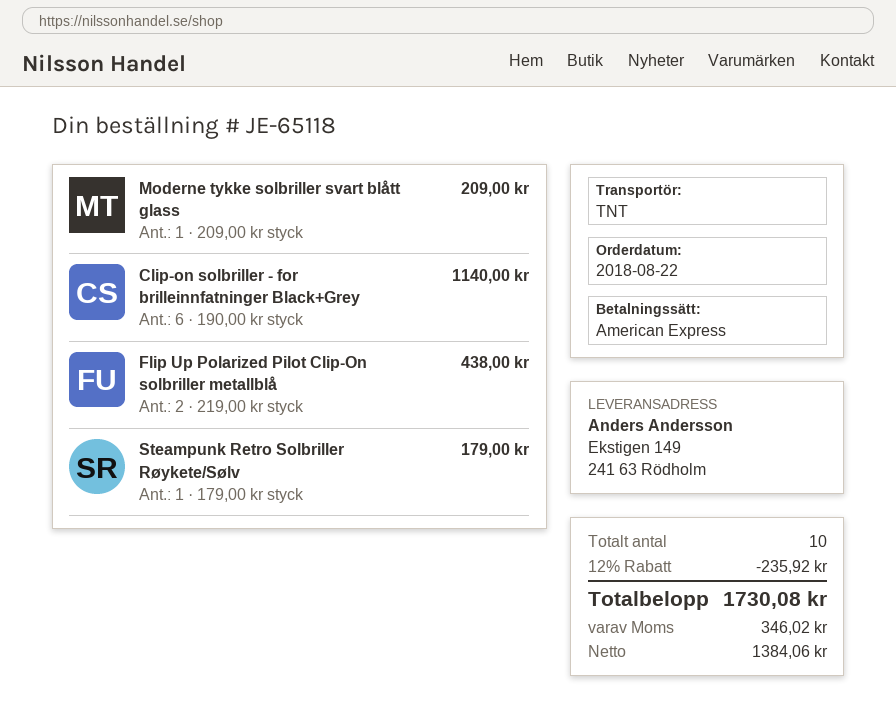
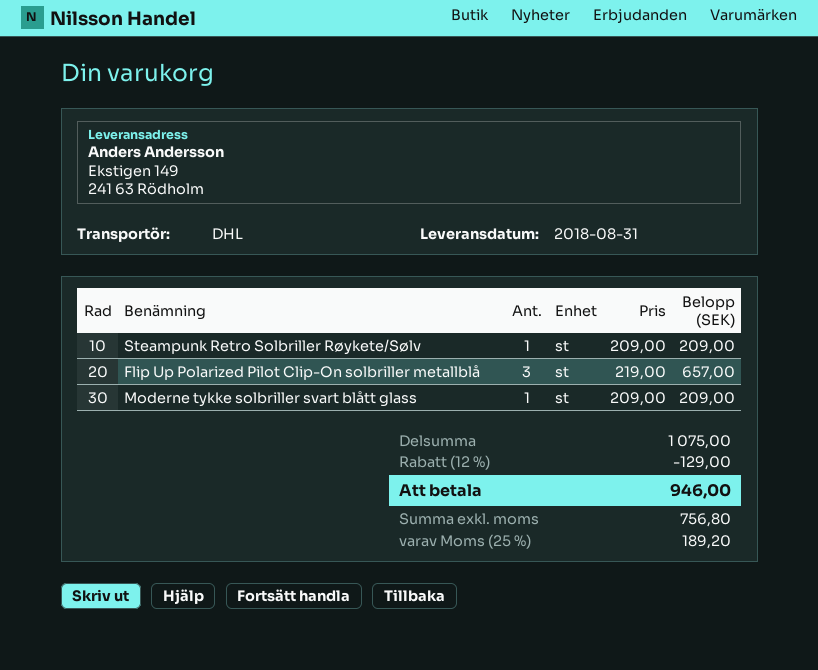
shipping method: TNT -> DHL
Clip-on solbriller - for brilleinnfatninger Black+Grey: 6 x 190.00 = 1140.00 -> none
Flip Up Polarized Pilot Clip-On solbriller metallblå: 2 x 219.00 = 438.00 -> 3 x 219.00 = 657.00
Steampunk Retro Solbriller Røykete/Sølv: 1 x 179.00 = 179.00 -> 1 x 209.00 = 209.00
discount: 12% = 235.92 -> 12% = 129.00
net: 1384.06 -> 756.80
tax: 346.02 -> 189.20
total: 1730.08 -> 946.00

